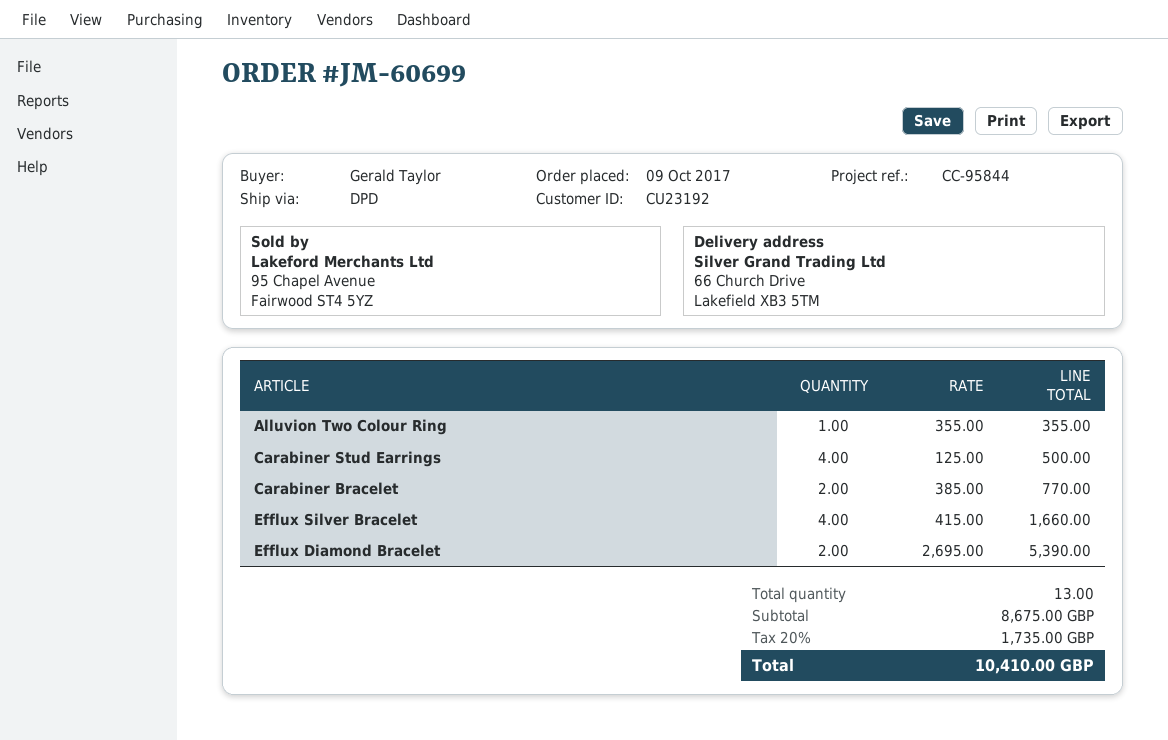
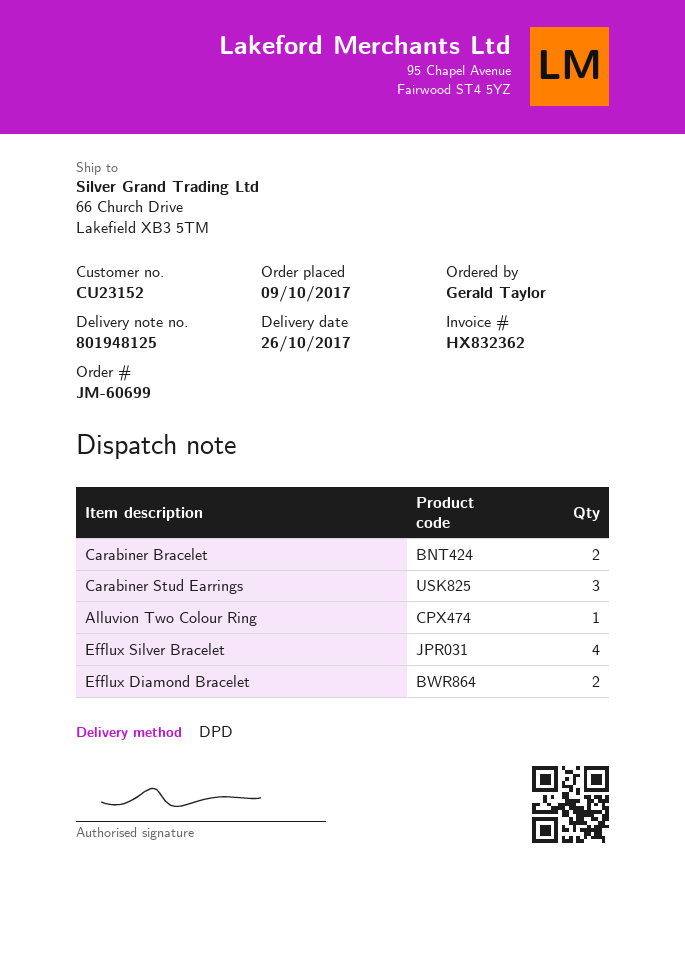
customer number: CU23192 -> CU23152
Carabiner Stud Earrings: 4 -> 3

